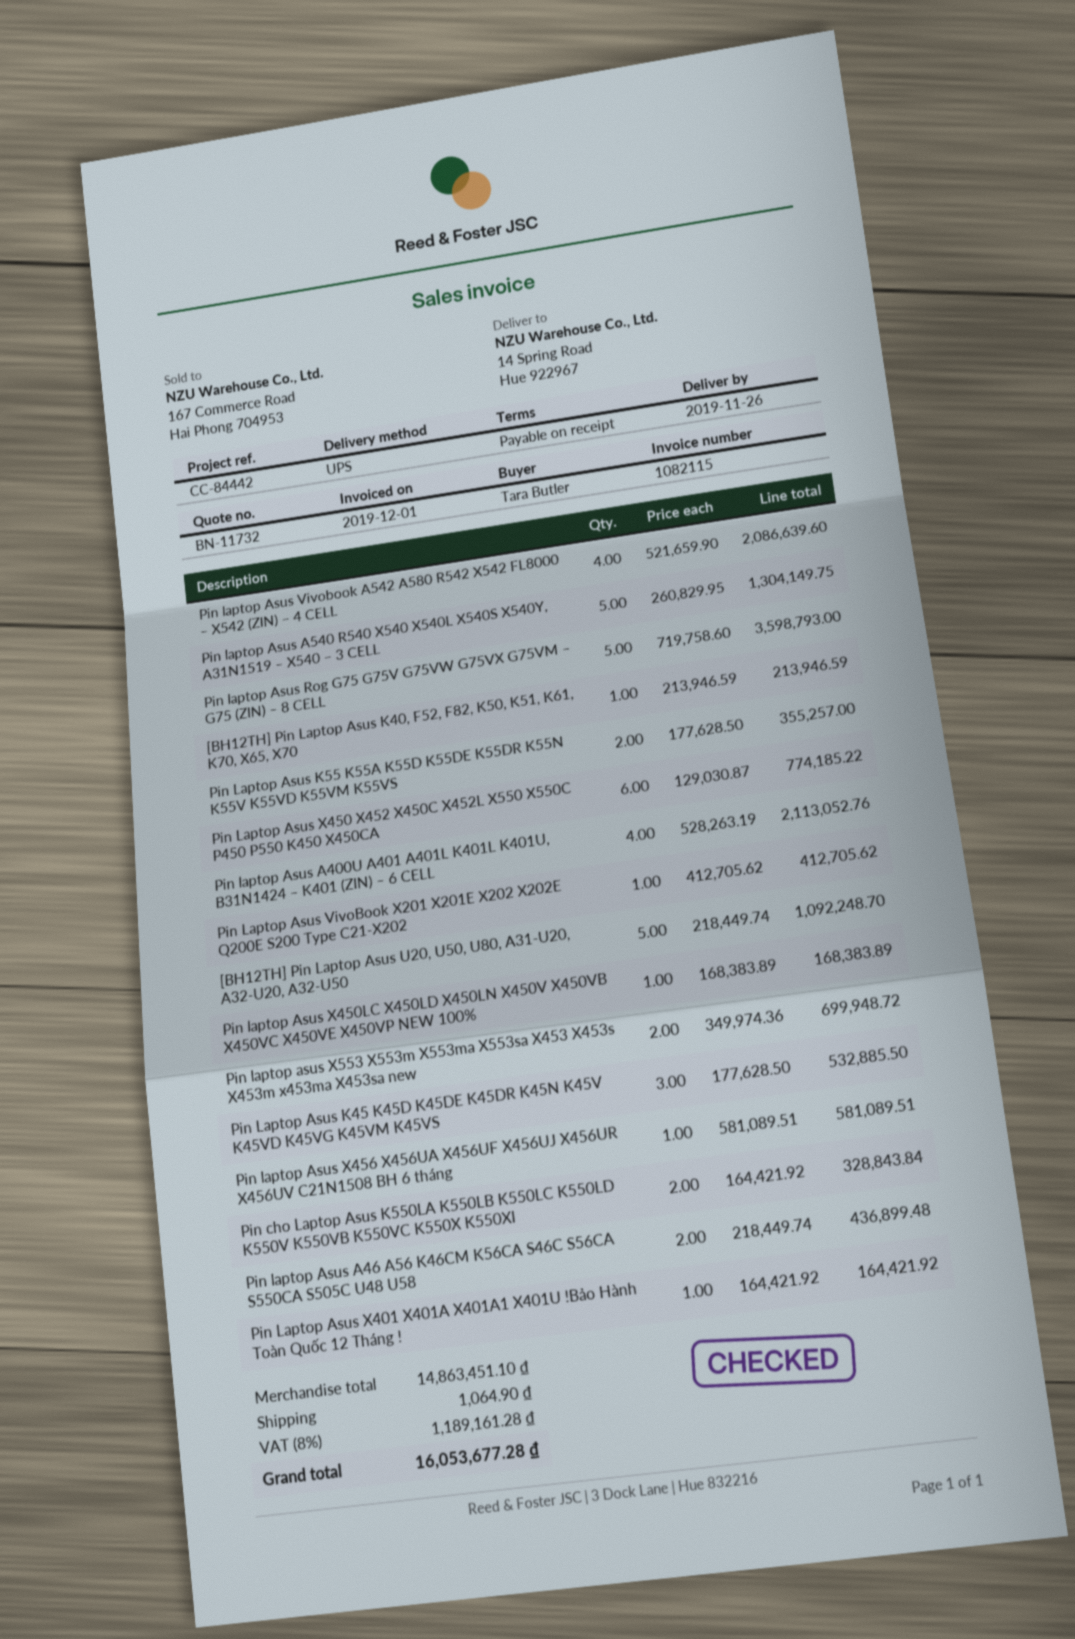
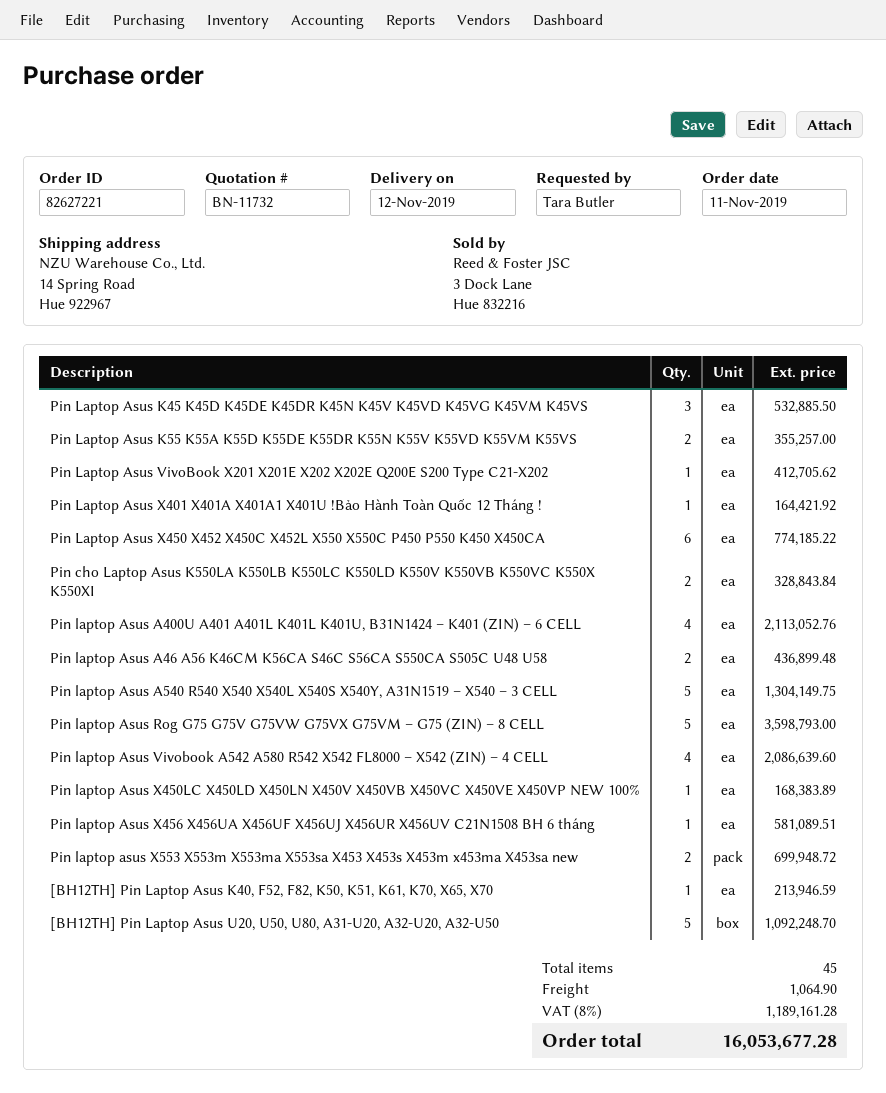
delivery date: 2019-11-26 -> 2019-11-12

